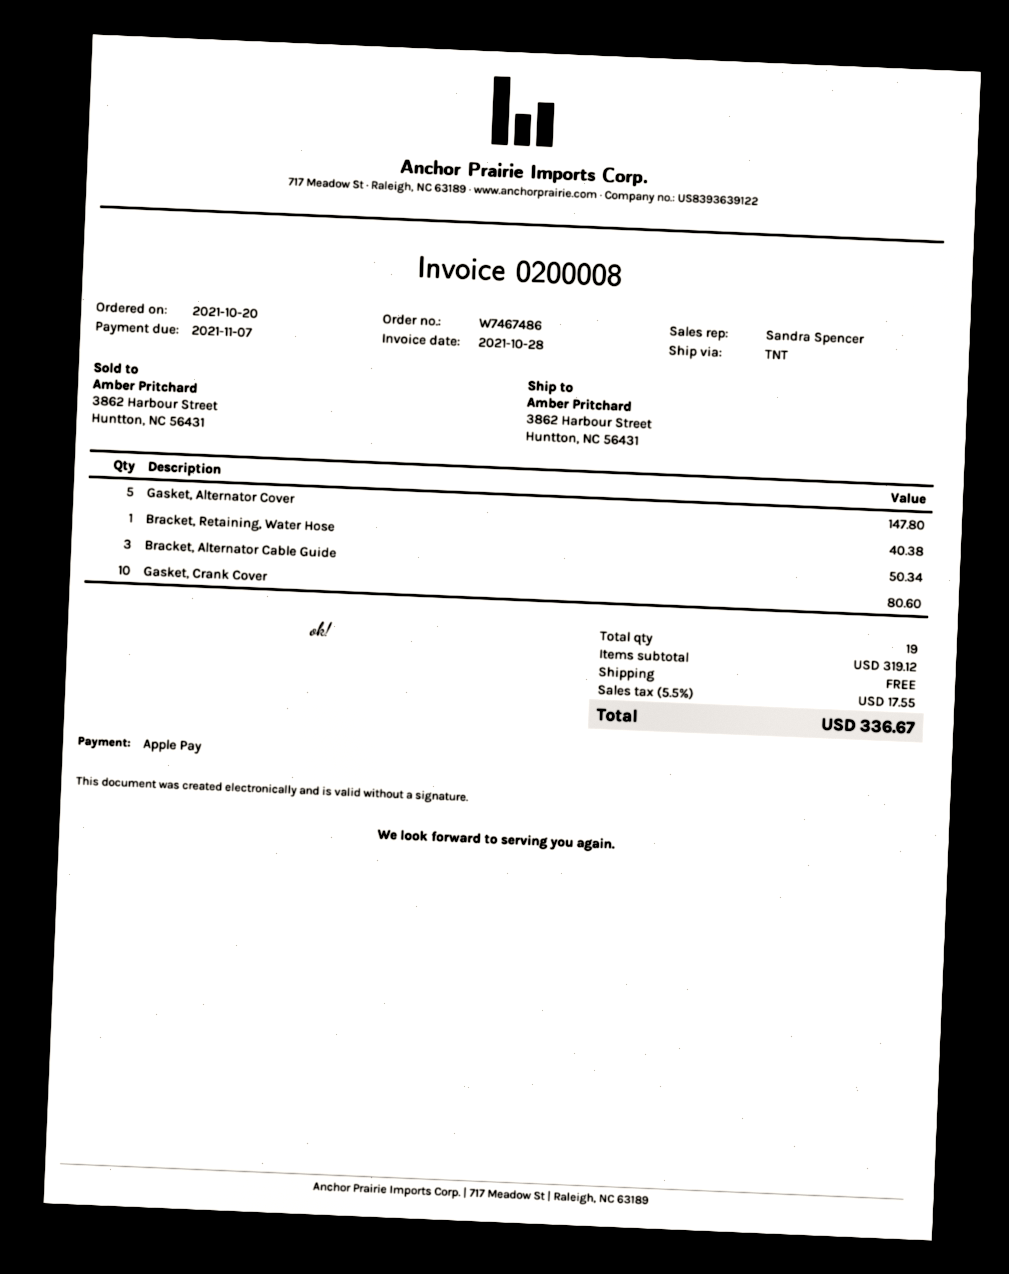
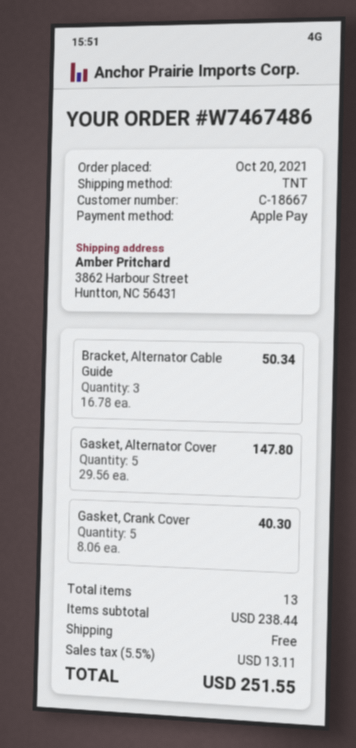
Bracket, Retaining, Water Hose: 1 for 40.38 -> none
Gasket, Crank Cover: 10 for 80.60 -> 5 for 40.30
total quantity: 19 -> 13
subtotal: 319.12 -> 238.44
tax: 5.5% = 17.55 -> 5.5% = 13.11
total: 336.67 -> 251.55

